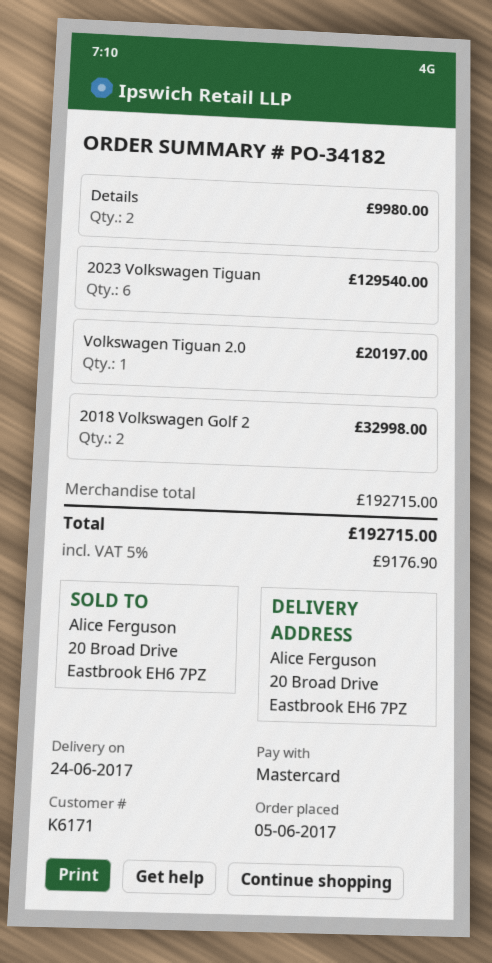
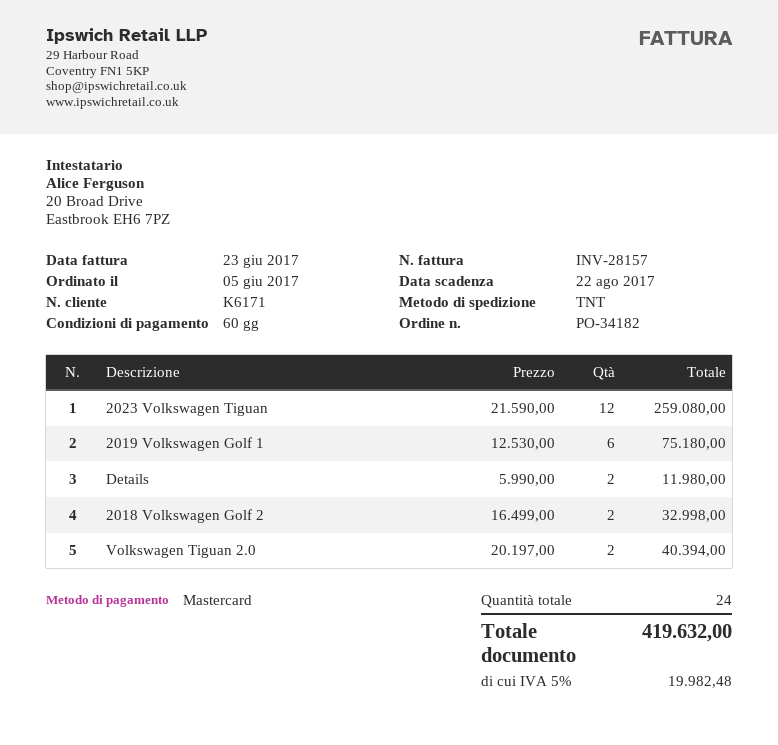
Details: 2 for 9980.00 -> 2 for 11980.00
2023 Volkswagen Tiguan: 6 for 129540.00 -> 12 for 259080.00
Volkswagen Tiguan 2.0: 1 for 20197.00 -> 2 for 40394.00
2019 Volkswagen Golf 1: none -> 6 for 75180.00
tax: 5% = 9176.90 -> 5% = 19982.48
total: 192715.00 -> 419632.00

